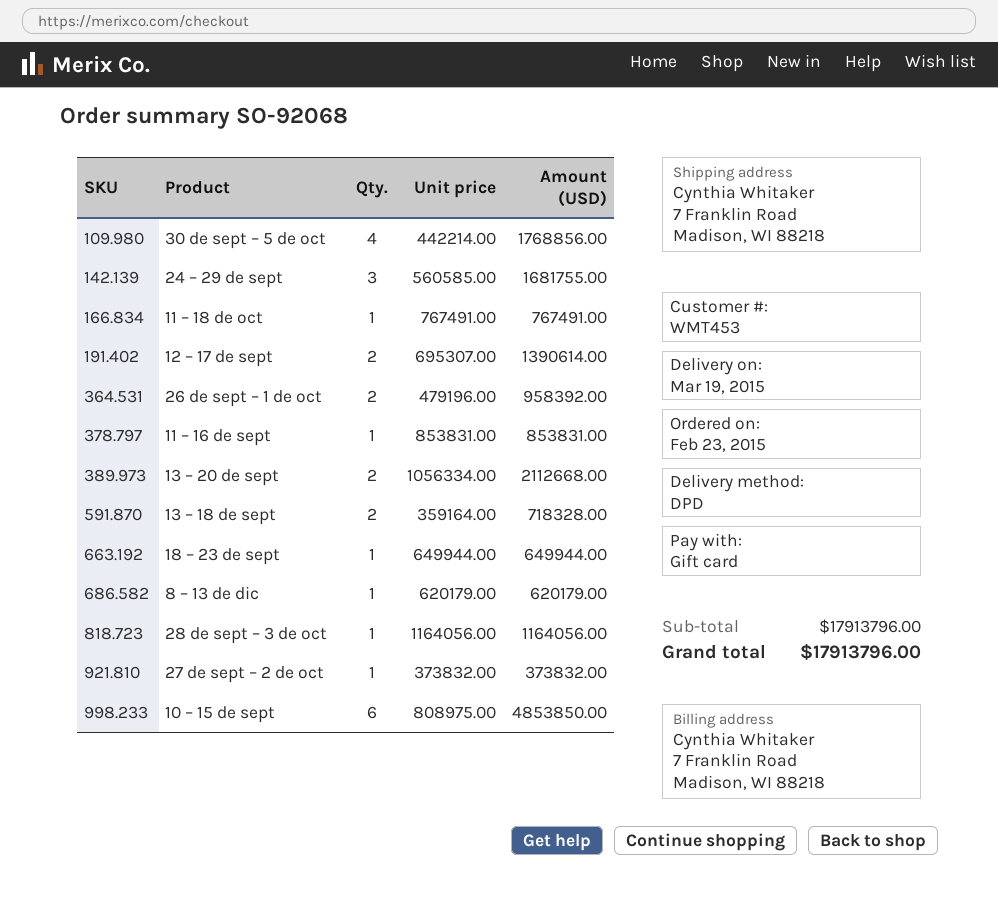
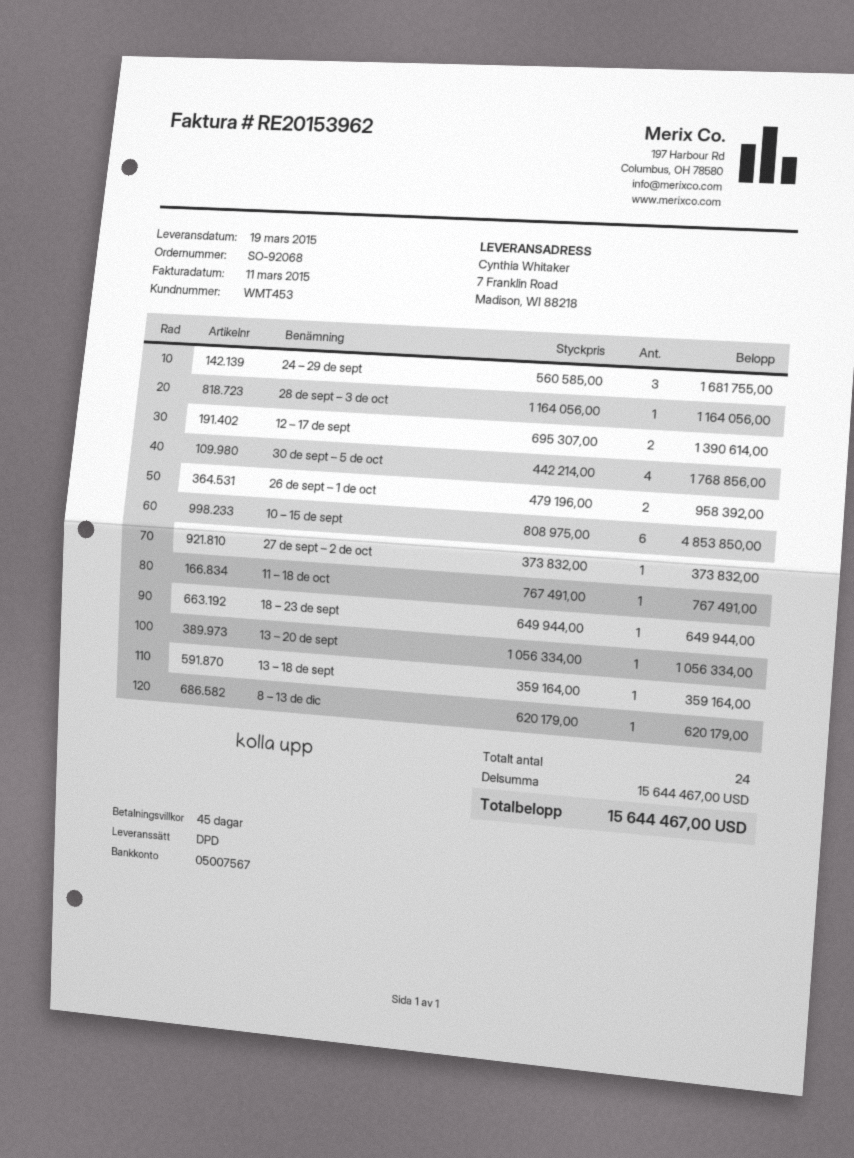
11 – 16 de sept: 1 x 853831.00 = 853831.00 -> none
13 – 20 de sept: 2 x 1056334.00 = 2112668.00 -> 1 x 1056334.00 = 1056334.00
13 – 18 de sept: 2 x 359164.00 = 718328.00 -> 1 x 359164.00 = 359164.00
subtotal: 17913796.00 -> 15644467.00
total: 17913796.00 -> 15644467.00

